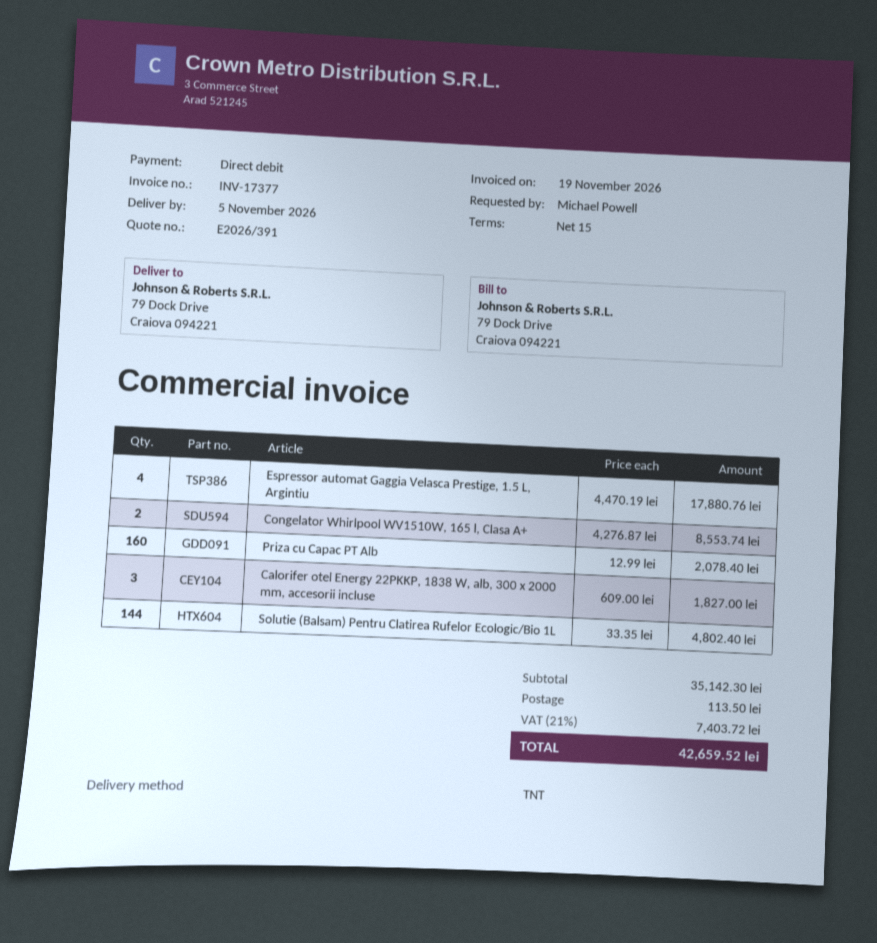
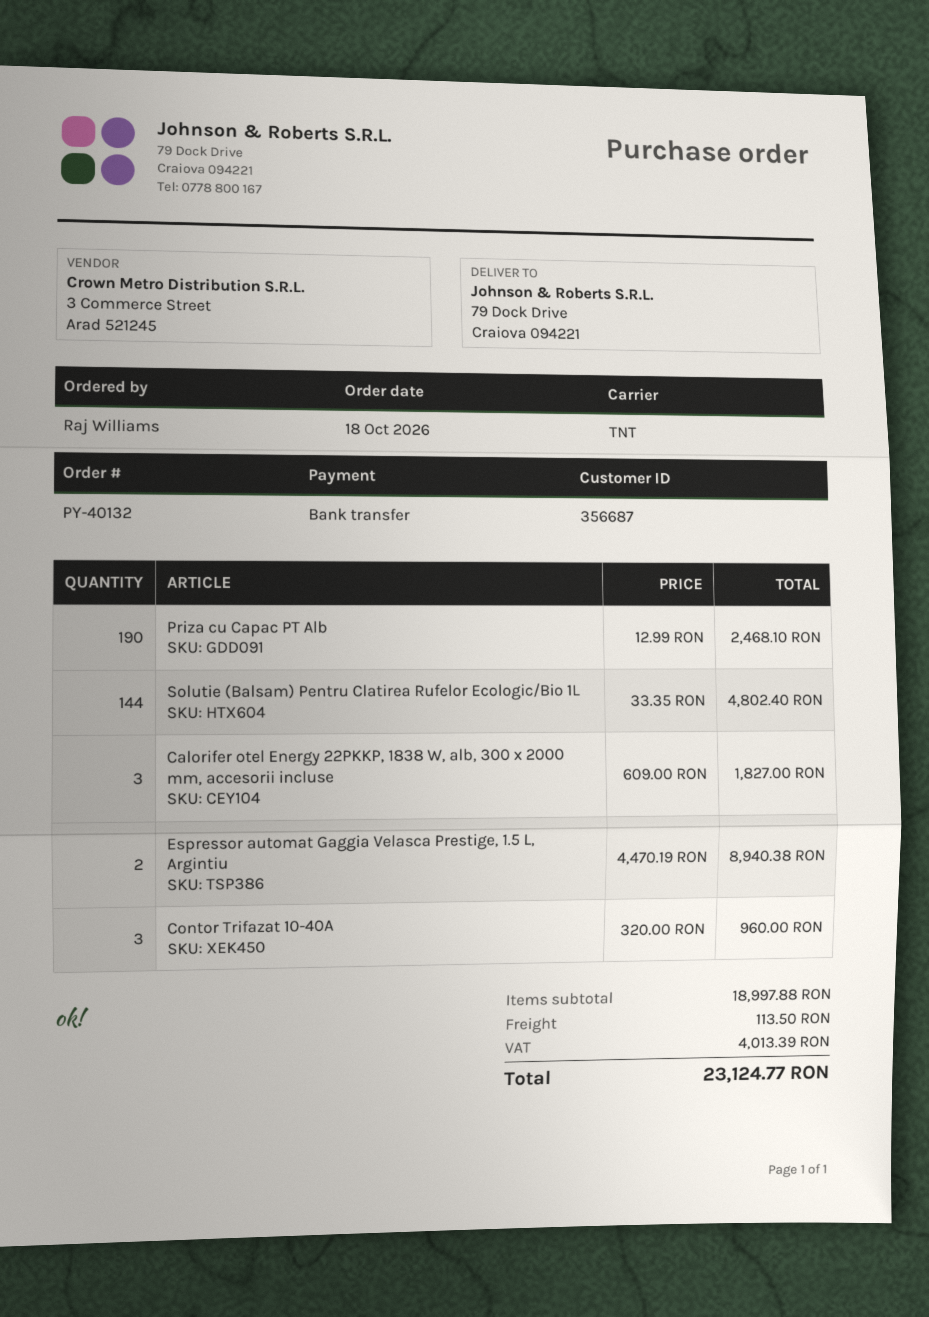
ordered by: Michael Powell -> Raj Williams
payment method: direct debit -> bank transfer
Espressor automat Gaggia Velasca Prestige, 1.5 L, Argintiu: 4 x 4470.19 = 17880.76 -> 2 x 4470.19 = 8940.38
Congelator Whirlpool WV1510W, 165 l, Clasa A+: 2 x 4276.87 = 8553.74 -> none
Priza cu Capac PT Alb: 160 x 12.99 = 2078.40 -> 190 x 12.99 = 2468.10
Contor Trifazat 10-40A: none -> 3 x 320.00 = 960.00
subtotal: 35142.30 -> 18997.88
tax: 7403.72 -> 4013.39
total: 42659.52 -> 23124.77

